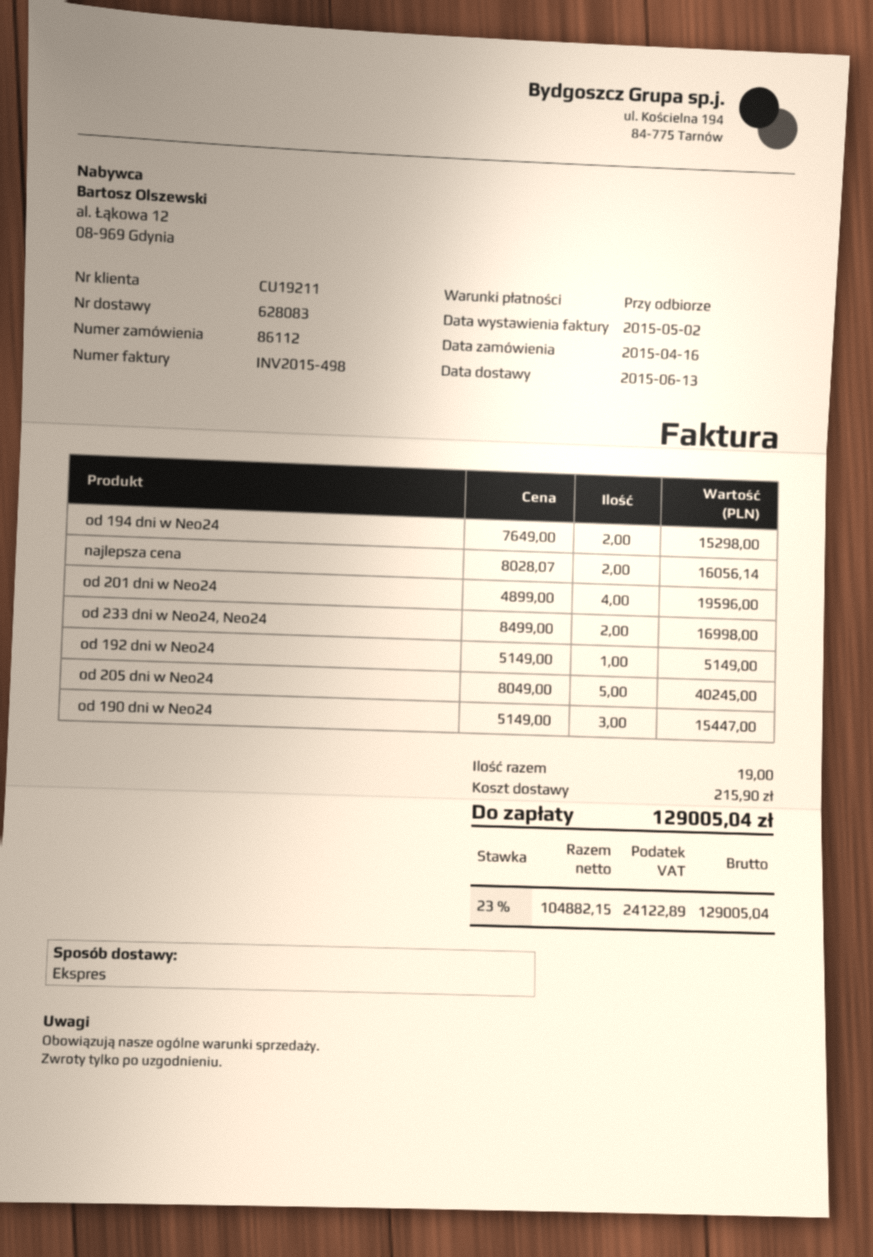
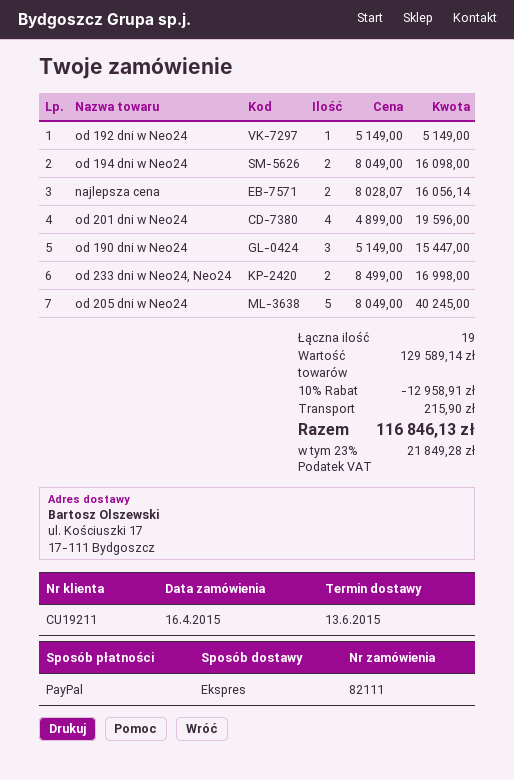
order number: 86112 -> 82111
od 194 dni w Neo24: 2 x 7649.00 = 15298.00 -> 2 x 8049.00 = 16098.00
discount: none -> 10% = 12958.91
tax: 23% = 24122.89 -> 23% = 21849.28
total: 129005.04 -> 116846.13

